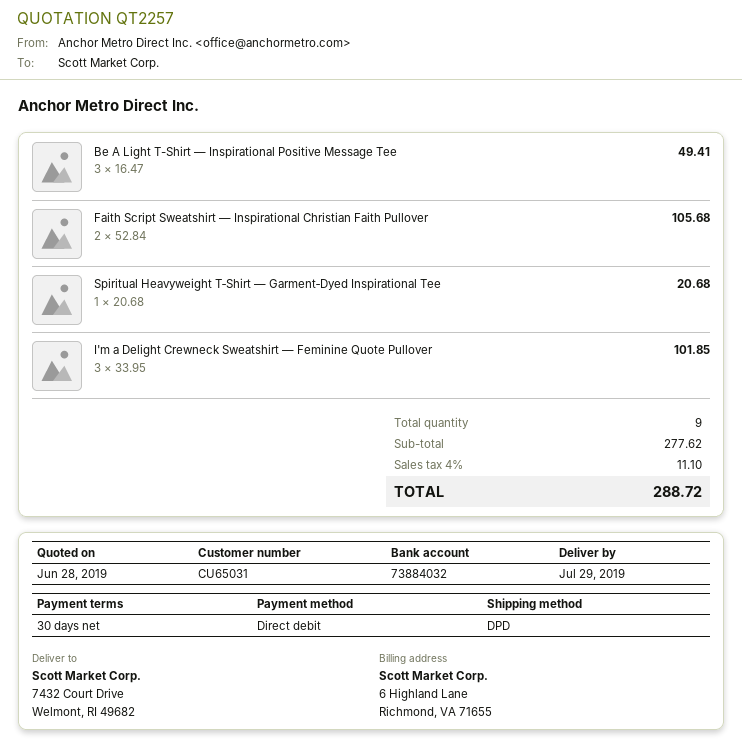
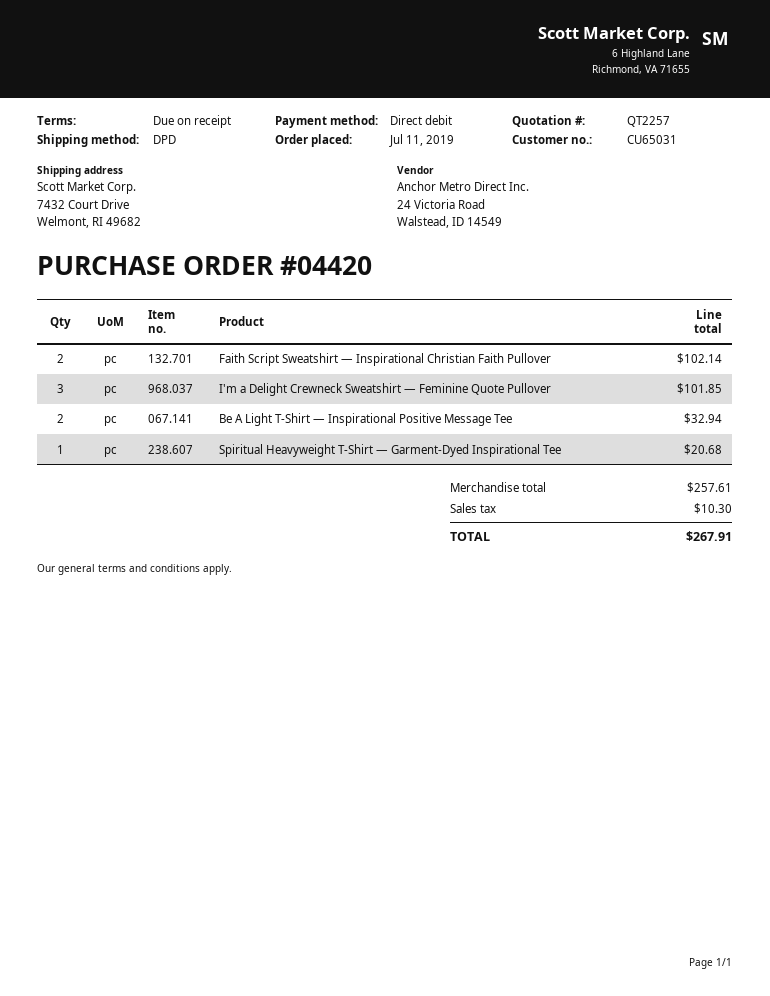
payment terms: 30 days -> on receipt
Be A Light T-Shirt — Inspirational Positive Message Tee: 3 for 49.41 -> 2 for 32.94
Faith Script Sweatshirt — Inspirational Christian Faith Pullover: 2 for 105.68 -> 2 for 102.14
subtotal: 277.62 -> 257.61
tax: 11.10 -> 10.30
total: 288.72 -> 267.91

